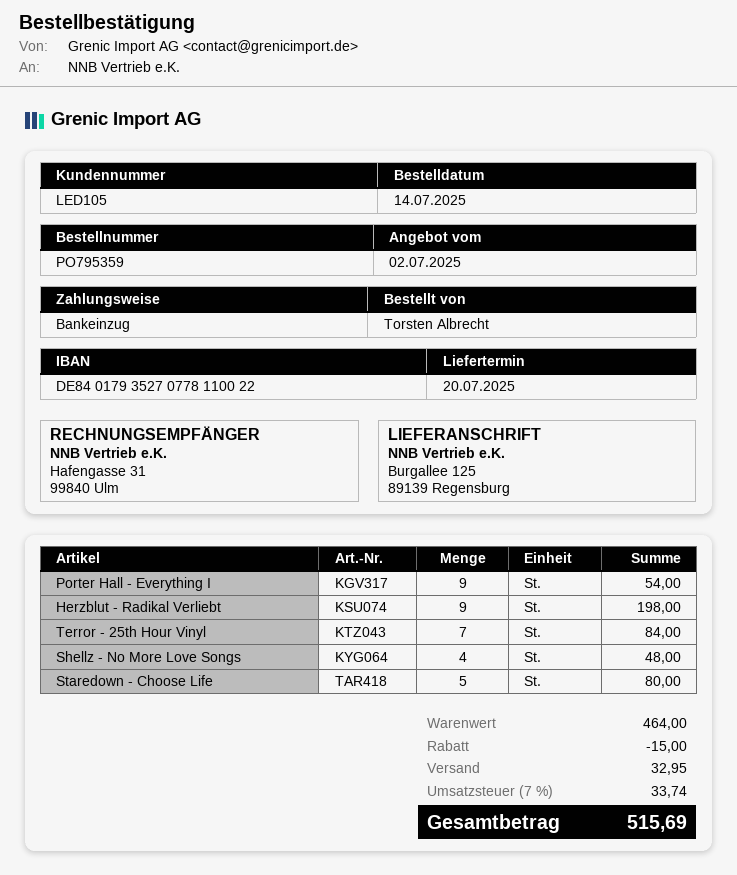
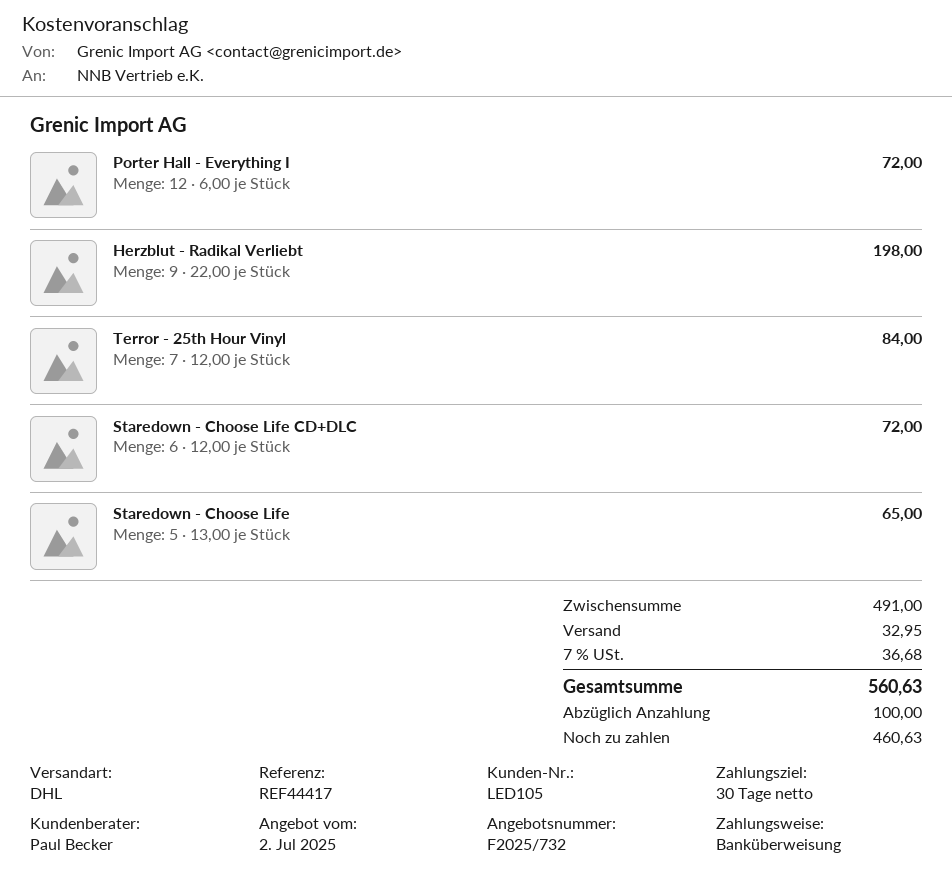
payment method: direct debit -> bank transfer
Porter Hall - Everything I: 9 for 54.00 -> 12 for 72.00
Shellz - No More Love Songs: 4 for 48.00 -> none
Staredown - Choose Life: 5 for 80.00 -> 5 for 65.00
Staredown - Choose Life CD+DLC: none -> 6 for 72.00
subtotal: 464.00 -> 491.00
discount: 15.00 -> none
tax: 7% = 33.74 -> 7% = 36.68
total: 515.69 -> 560.63

